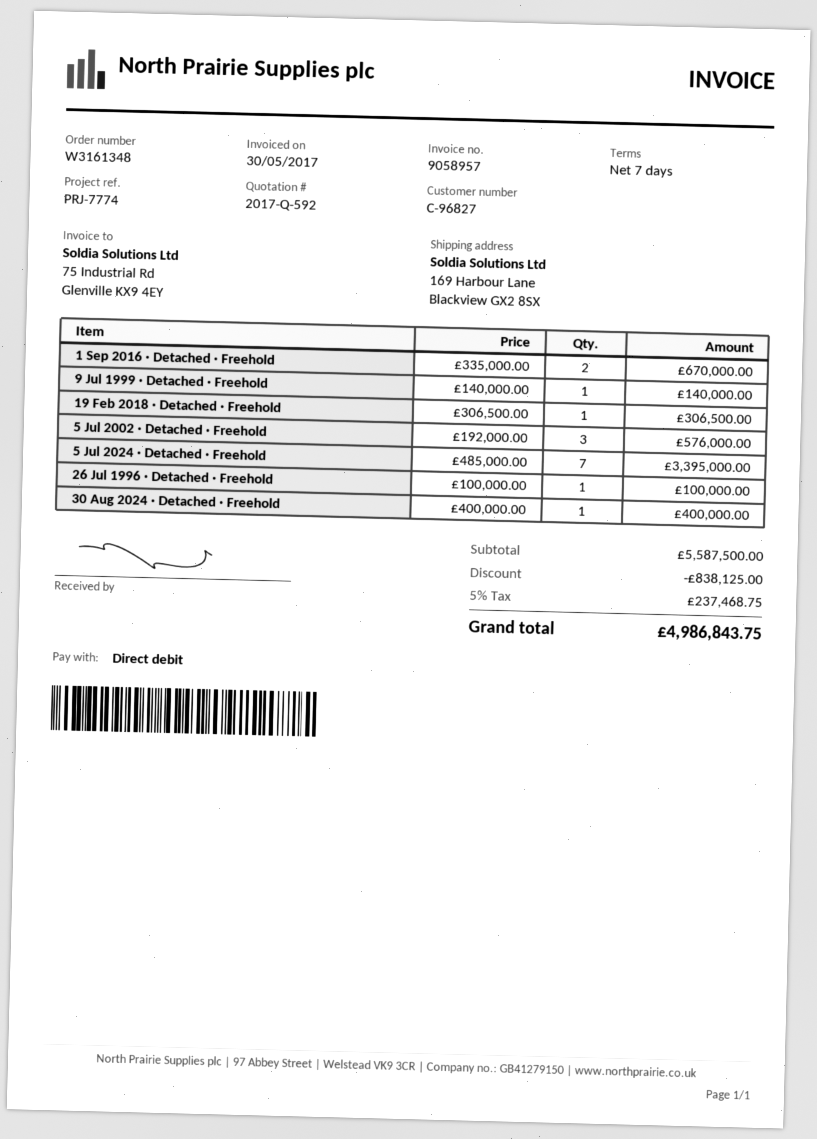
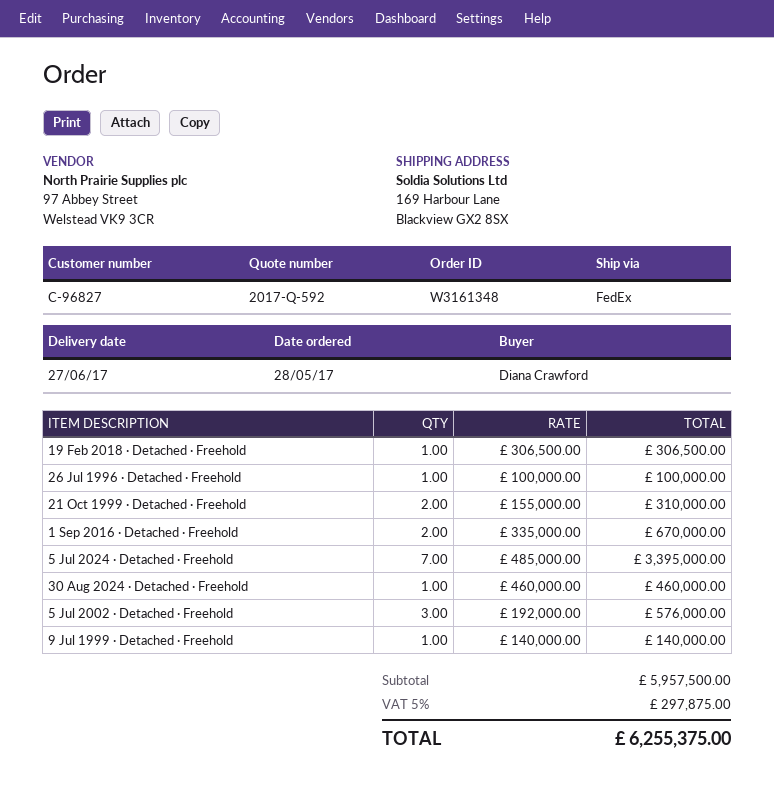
30 Aug 2024 · Detached · Freehold: 1 x 400000.00 = 400000.00 -> 1 x 460000.00 = 460000.00
21 Oct 1999 · Detached · Freehold: none -> 2 x 155000.00 = 310000.00
subtotal: 5587500.00 -> 5957500.00
discount: 838125.00 -> none
tax: 5% = 237468.75 -> 5% = 297875.00
total: 4986843.75 -> 6255375.00

